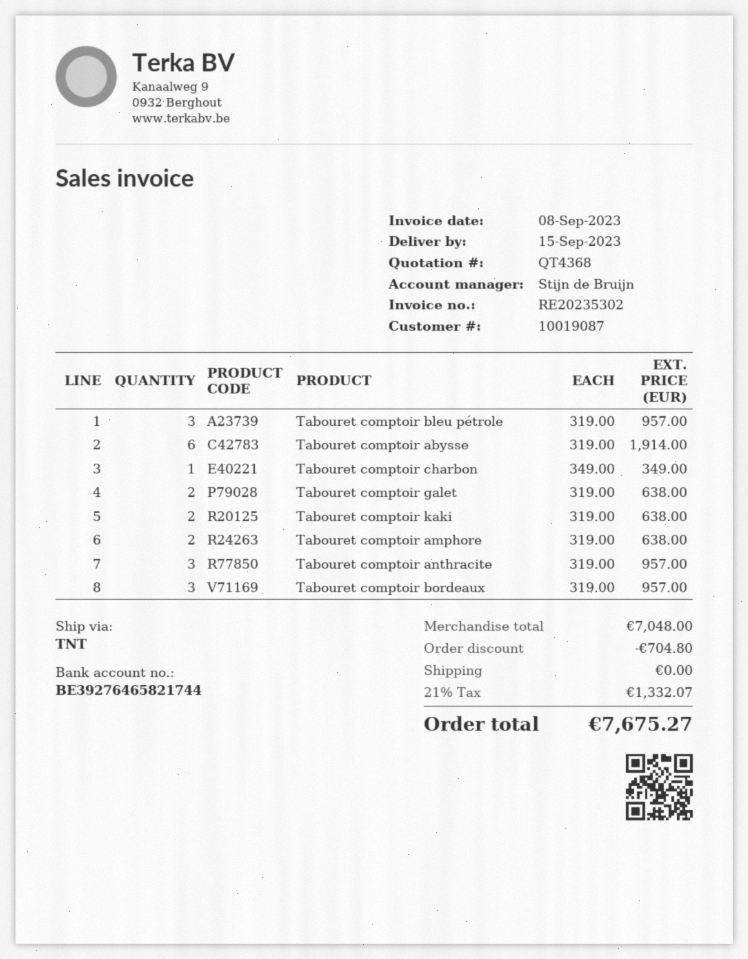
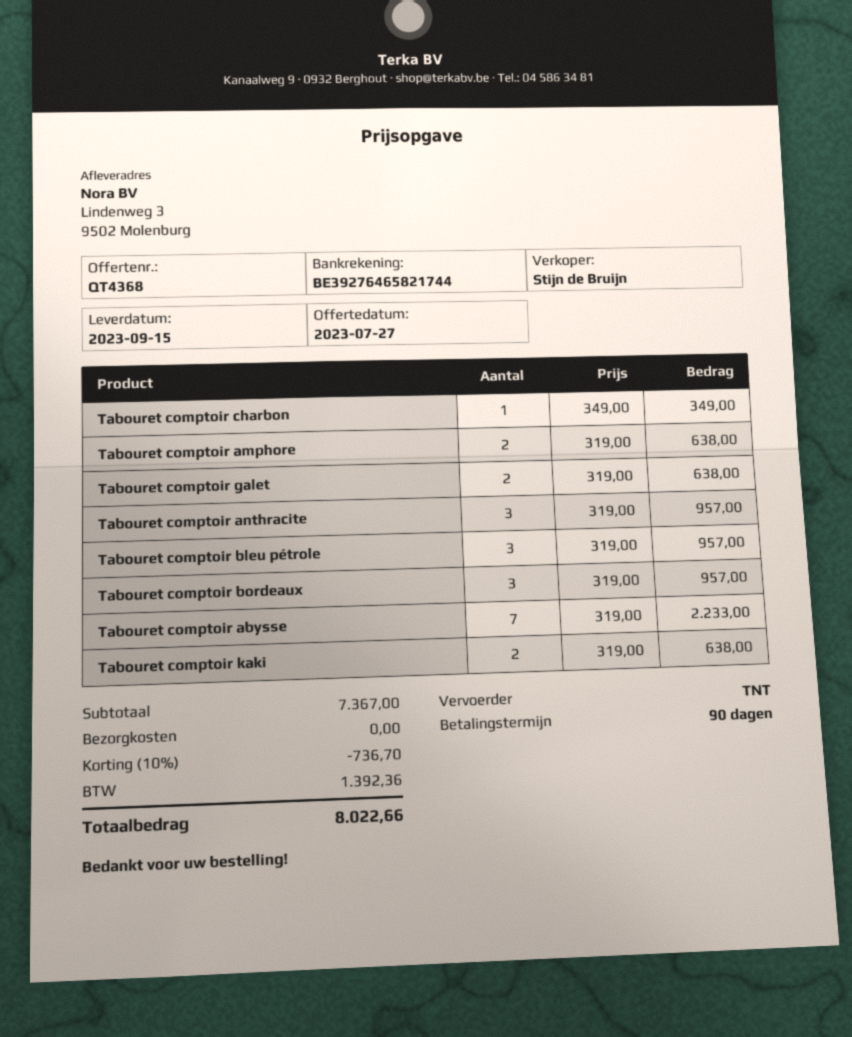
Tabouret comptoir abysse: 6 x 319.00 = 1914.00 -> 7 x 319.00 = 2233.00
subtotal: 7048.00 -> 7367.00
discount: 704.80 -> 736.70
tax: 1332.07 -> 1392.36
total: 7675.27 -> 8022.66

